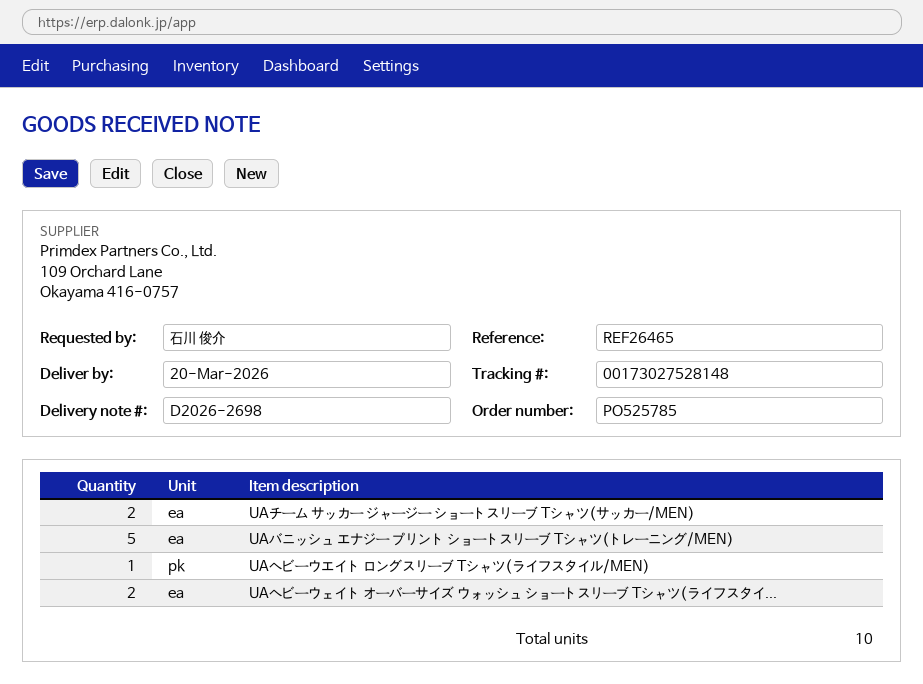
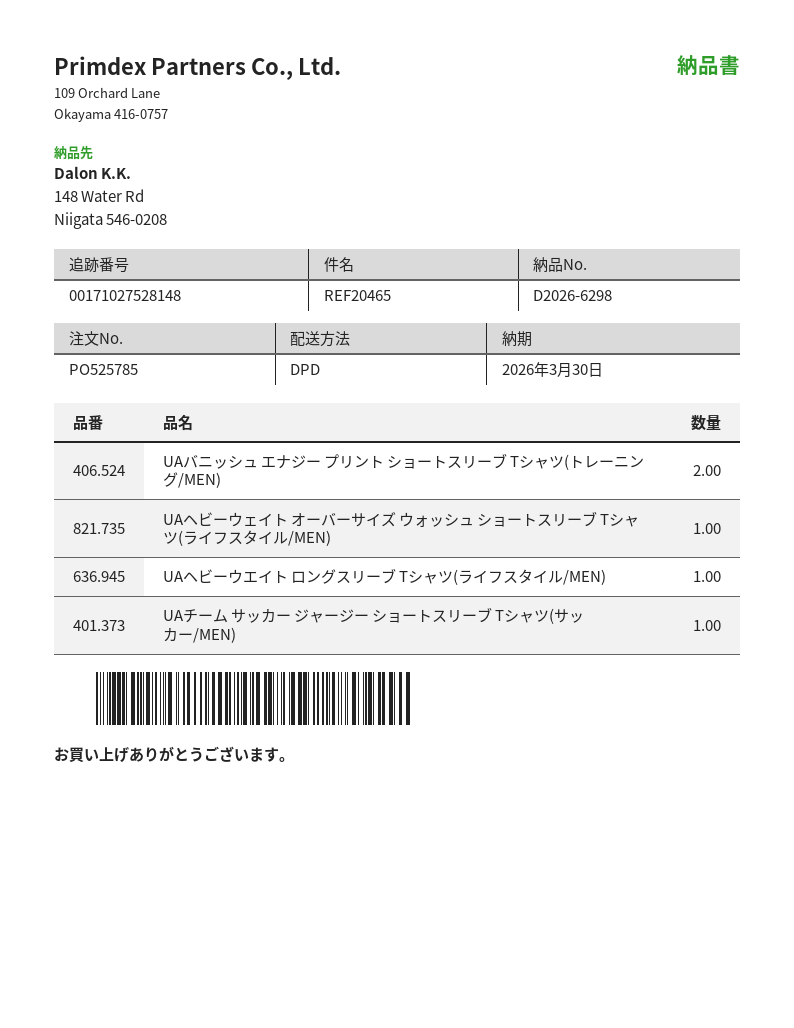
delivery note number: D2026-2698 -> D2026-6298
delivery date: 2026-03-20 -> 2026-03-30
reference: REF26465 -> REF20465
tracking number: 00173027528148 -> 00171027528148
UAチーム サッカー ジャージー ショートスリーブ Tシャツ(サッカー/MEN): 2 -> 1
UAバニッシュ エナジー プリント ショートスリーブ Tシャツ(トレーニング/MEN): 5 -> 2
UAヘビーウェイト オーバーサイズ ウォッシュ ショートスリーブ Tシャツ(ライフスタイ...: 2 -> 1

